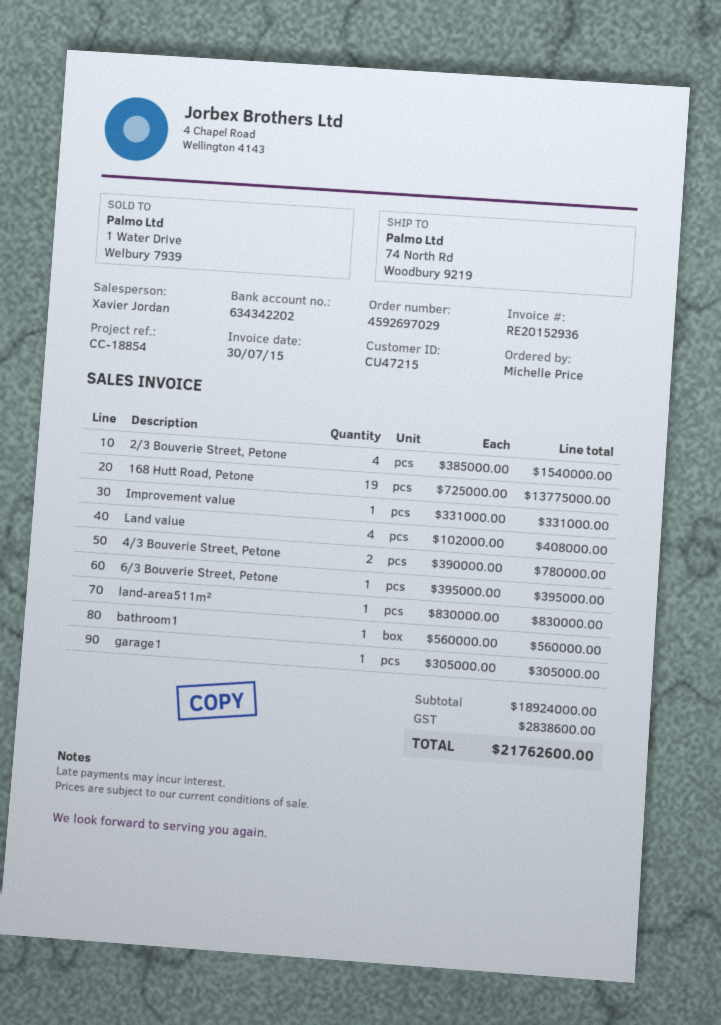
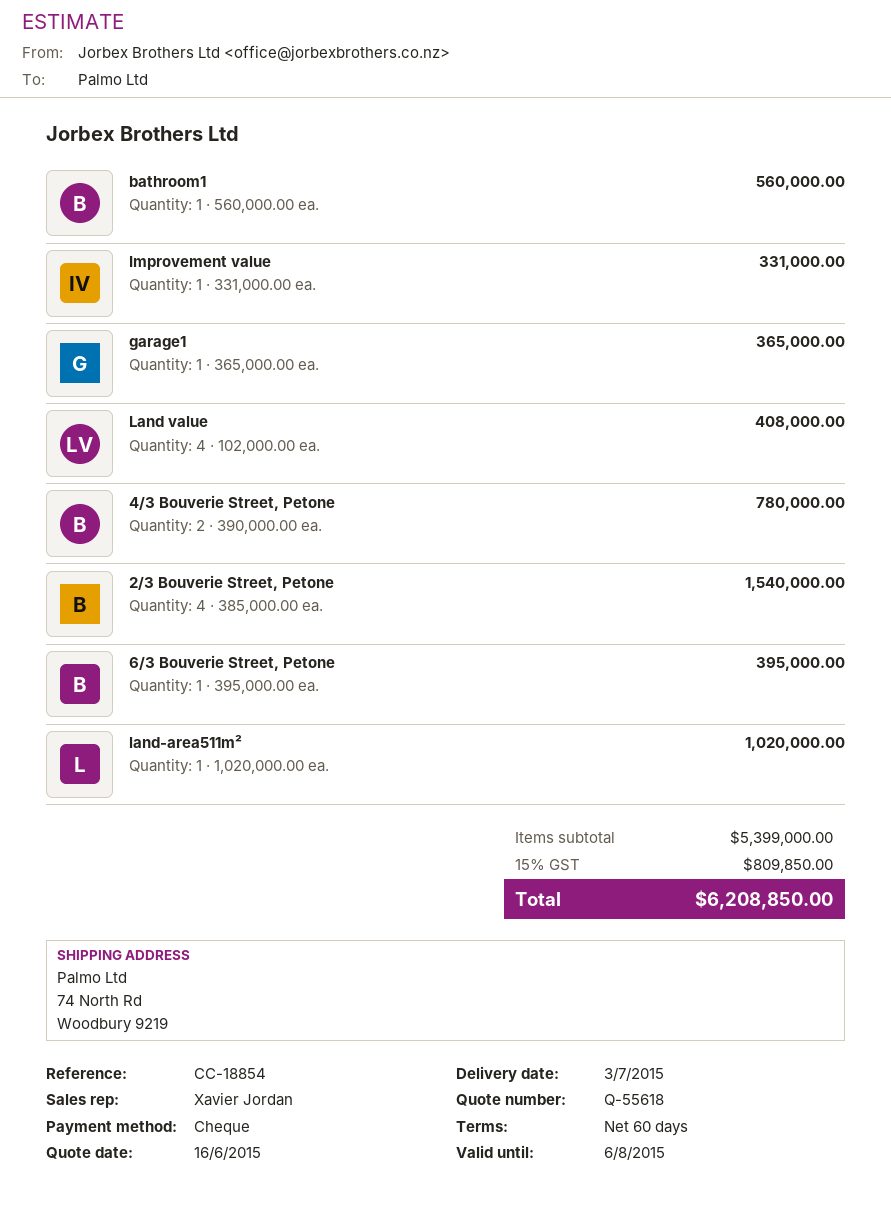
168 Hutt Road, Petone: 19 x 725000.00 = 13775000.00 -> none
land-area511m²: 1 x 830000.00 = 830000.00 -> 1 x 1020000.00 = 1020000.00
garage1: 1 x 305000.00 = 305000.00 -> 1 x 365000.00 = 365000.00
subtotal: 18924000.00 -> 5399000.00
tax: 2838600.00 -> 809850.00
total: 21762600.00 -> 6208850.00

